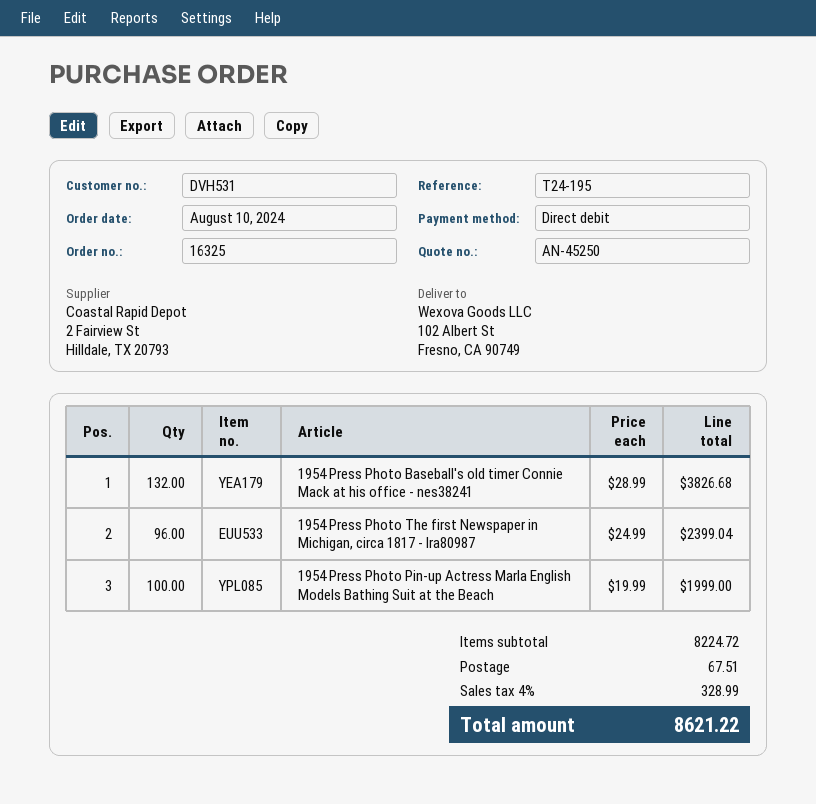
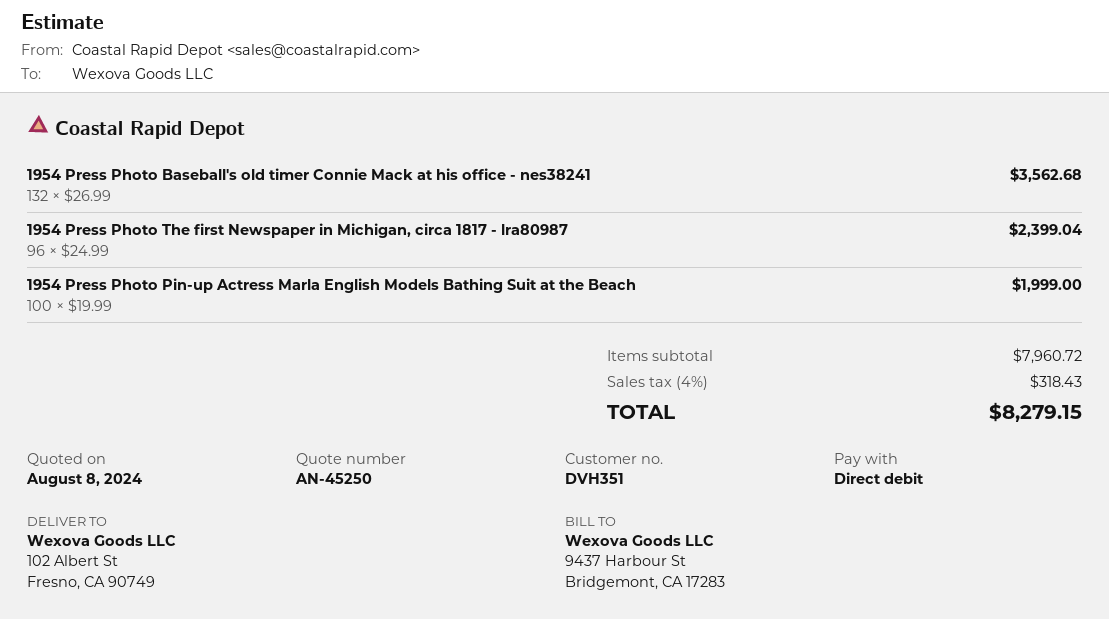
customer number: DVH531 -> DVH351
1954 Press Photo Baseball's old timer Connie Mack at his office - nes38241: 132 x 28.99 = 3826.68 -> 132 x 26.99 = 3562.68
subtotal: 8224.72 -> 7960.72
shipping: 67.51 -> none
tax: 4% = 328.99 -> 4% = 318.43
total: 8621.22 -> 8279.15

